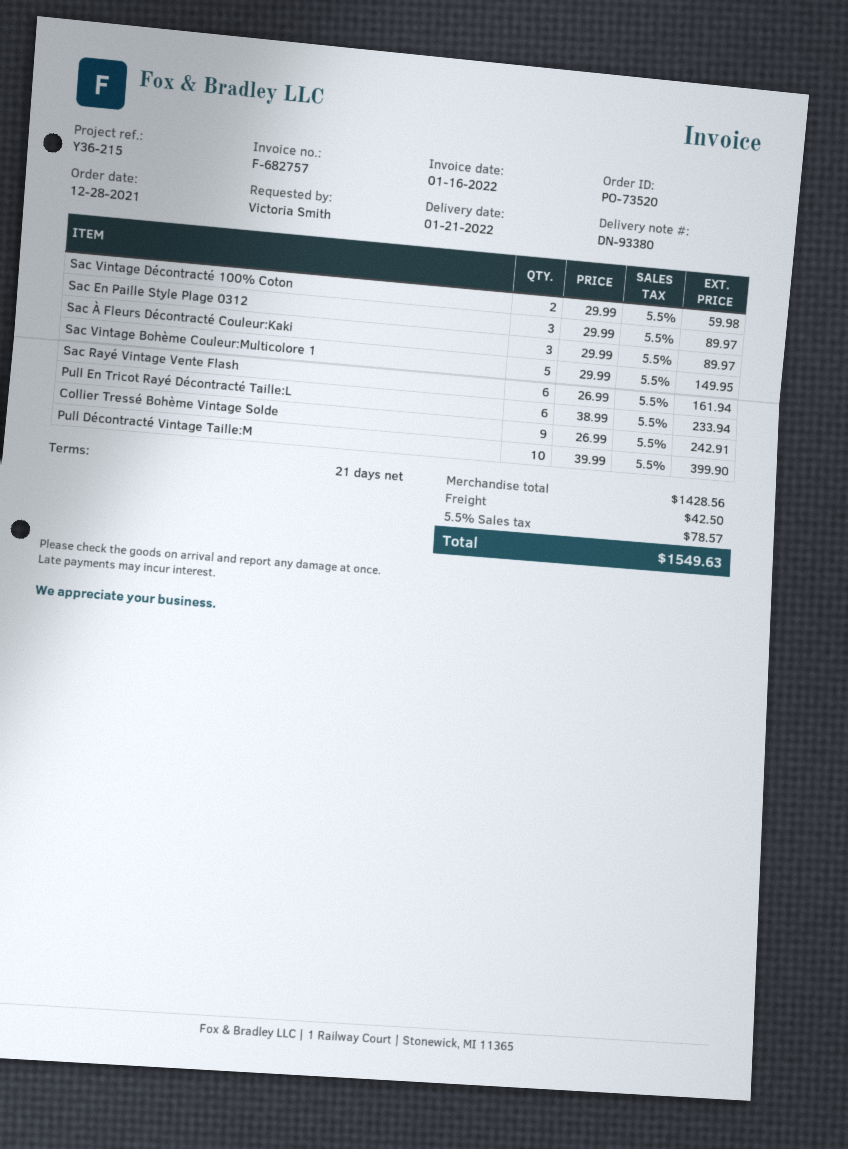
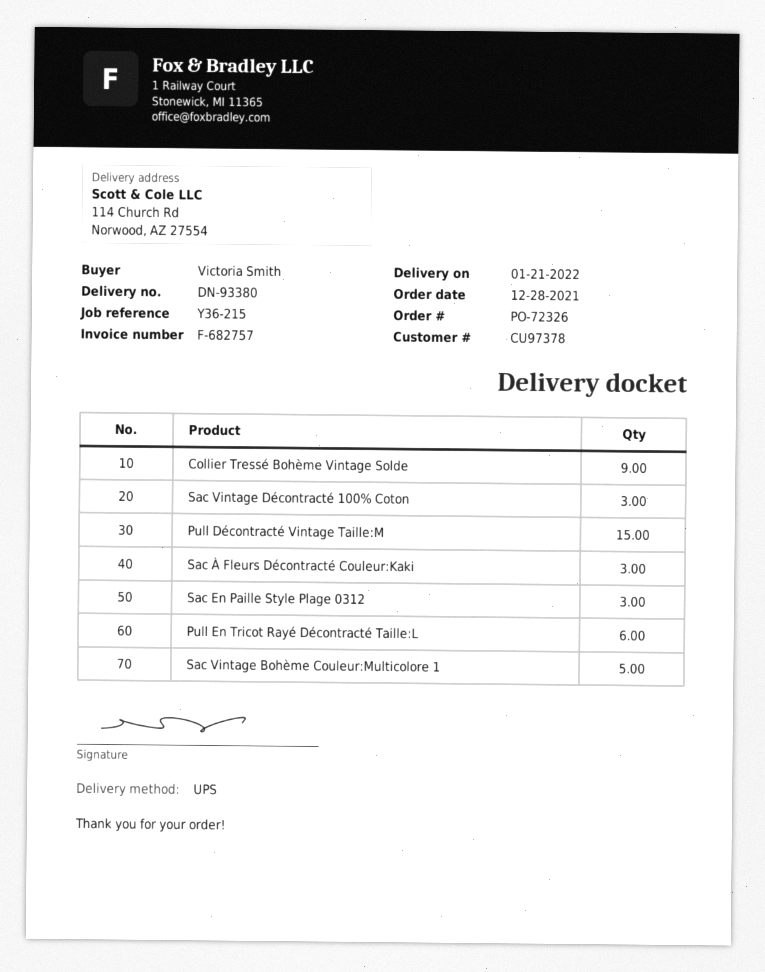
order number: PO-73520 -> PO-72326
Sac Vintage Décontracté 100% Coton: 2 -> 3
Sac Rayé Vintage Vente Flash: 6 -> none
Pull Décontracté Vintage Taille:M: 10 -> 15

